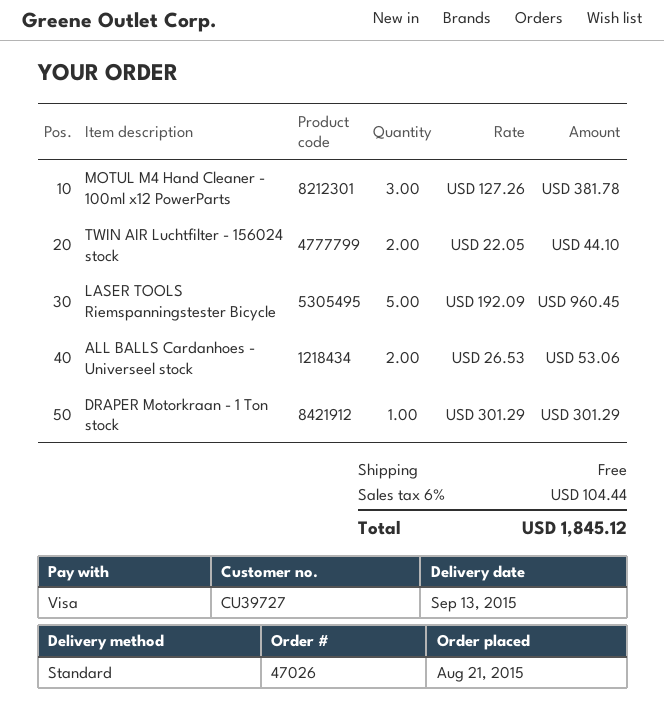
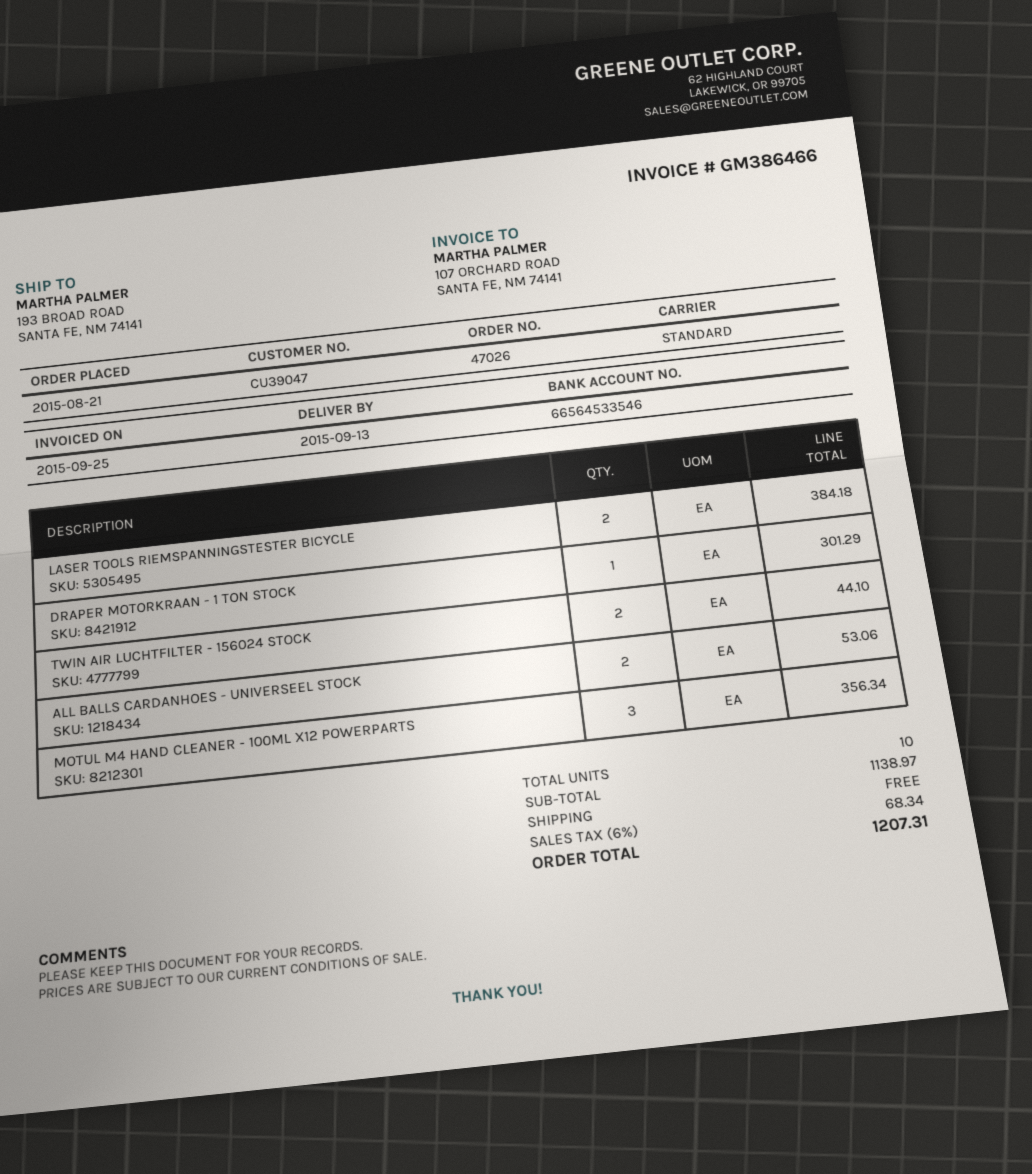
customer number: CU39727 -> CU39047
MOTUL M4 Hand Cleaner - 100ml x12 PowerParts: 3 for 381.78 -> 3 for 356.34
LASER TOOLS Riemspanningstester Bicycle: 5 for 960.45 -> 2 for 384.18
tax: 6% = 104.44 -> 6% = 68.34
total: 1845.12 -> 1207.31

